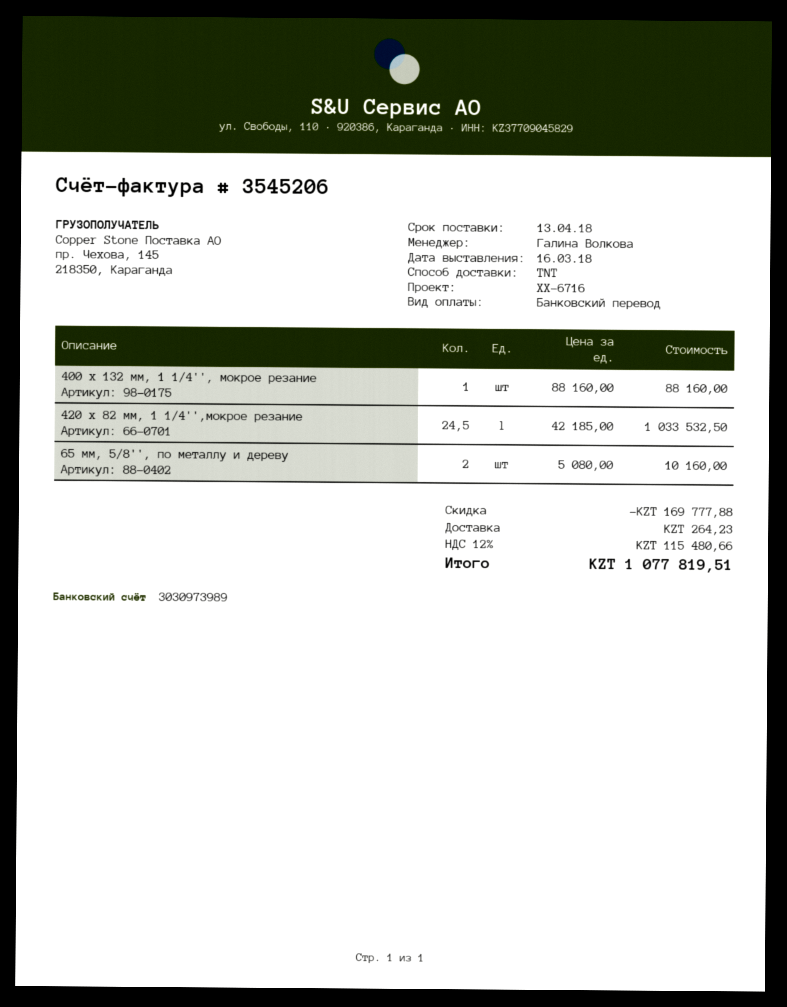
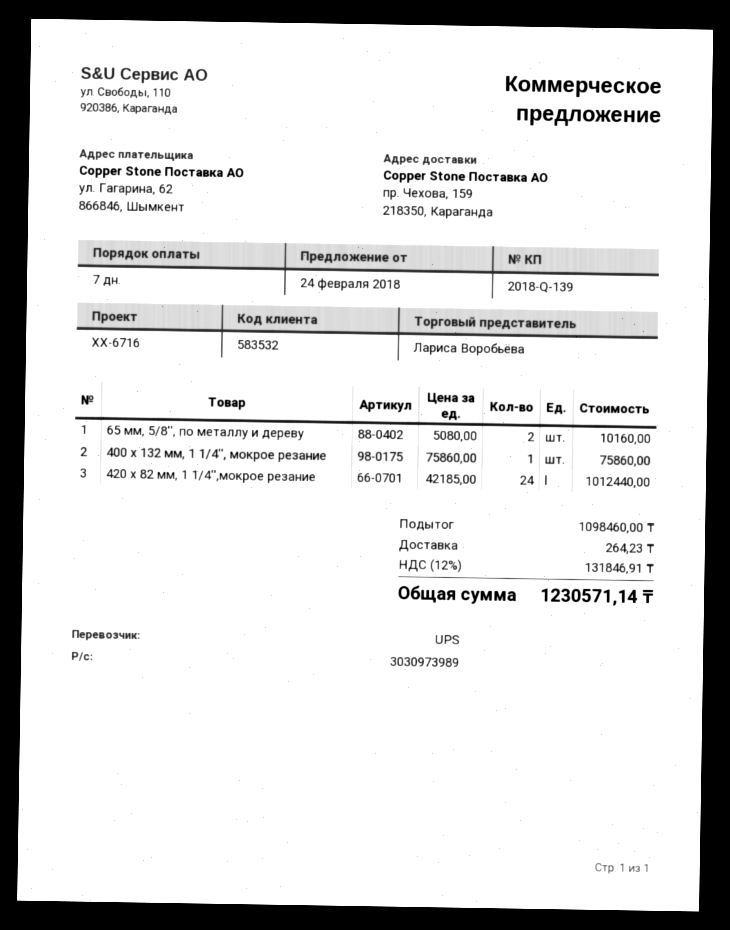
sales rep: Галина Волкова -> Лариса Воробьёва
shipping method: TNT -> UPS
ship to: пр. Чехова, 145, 218350, Караганда -> пр. Чехова, 159, 218350, Караганда
400 х 132 мм, 1 1/4'', мокрое резание: 1 x 88160.00 = 88160.00 -> 1 x 75860.00 = 75860.00
420 х 82 мм, 1 1/4'',мокрое резание: 24.5 x 42185.00 = 1033532.50 -> 24 x 42185.00 = 1012440.00
discount: 169777.88 -> none
tax: 12% = 115480.66 -> 12% = 131846.91
total: 1077819.51 -> 1230571.14

